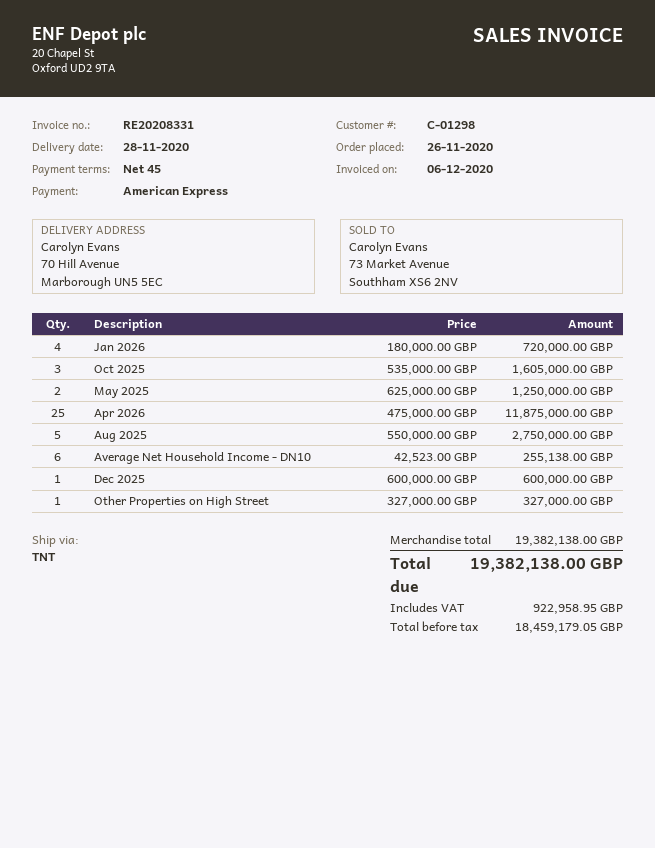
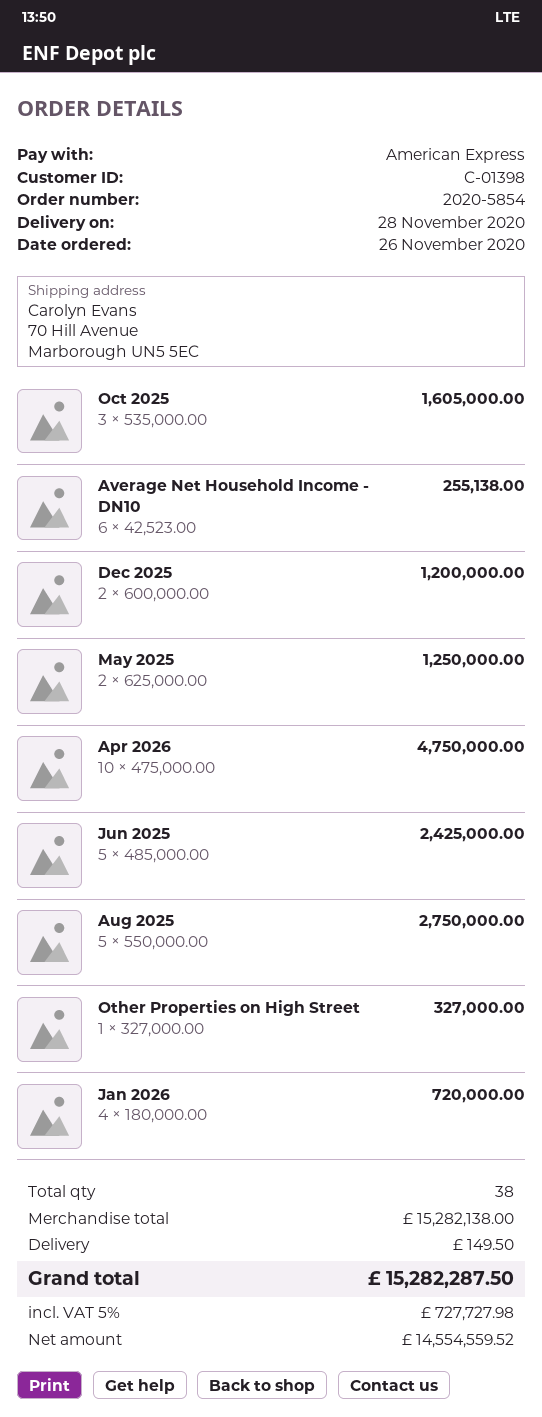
customer number: C-01298 -> C-01398
Apr 2026: 25 x 475000.00 = 11875000.00 -> 10 x 475000.00 = 4750000.00
Dec 2025: 1 x 600000.00 = 600000.00 -> 2 x 600000.00 = 1200000.00
Jun 2025: none -> 5 x 485000.00 = 2425000.00
subtotal: 19382138.00 -> 15282138.00
shipping: none -> 149.50
net: 18459179.05 -> 14554559.52
tax: 922958.95 -> 727727.98
total: 19382138.00 -> 15282287.50

